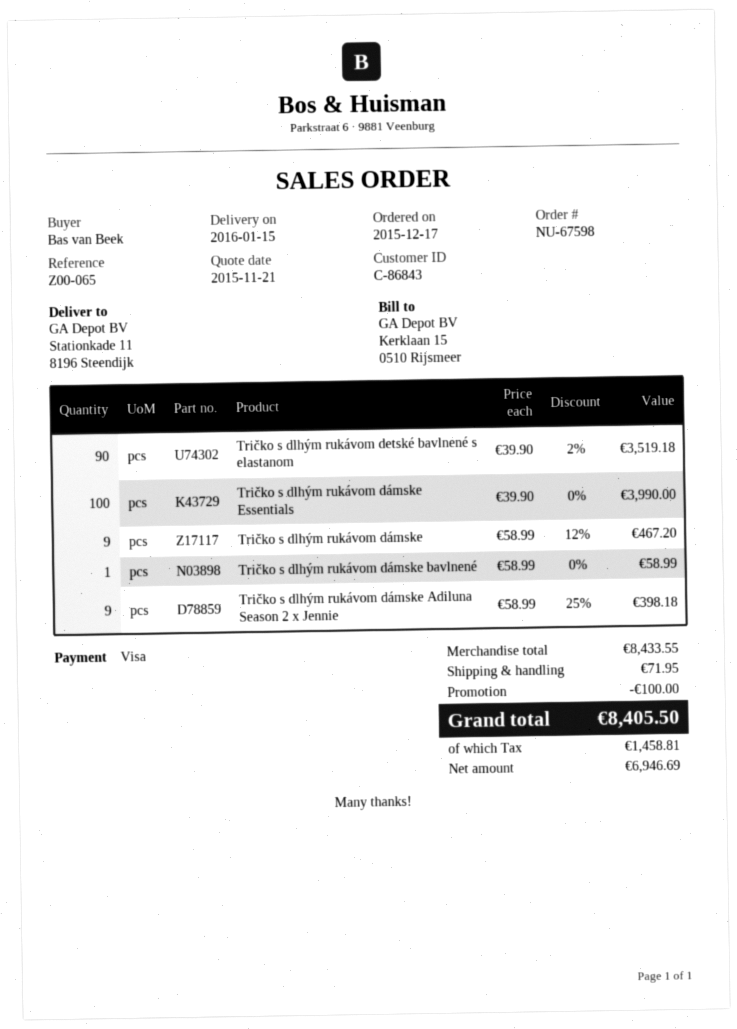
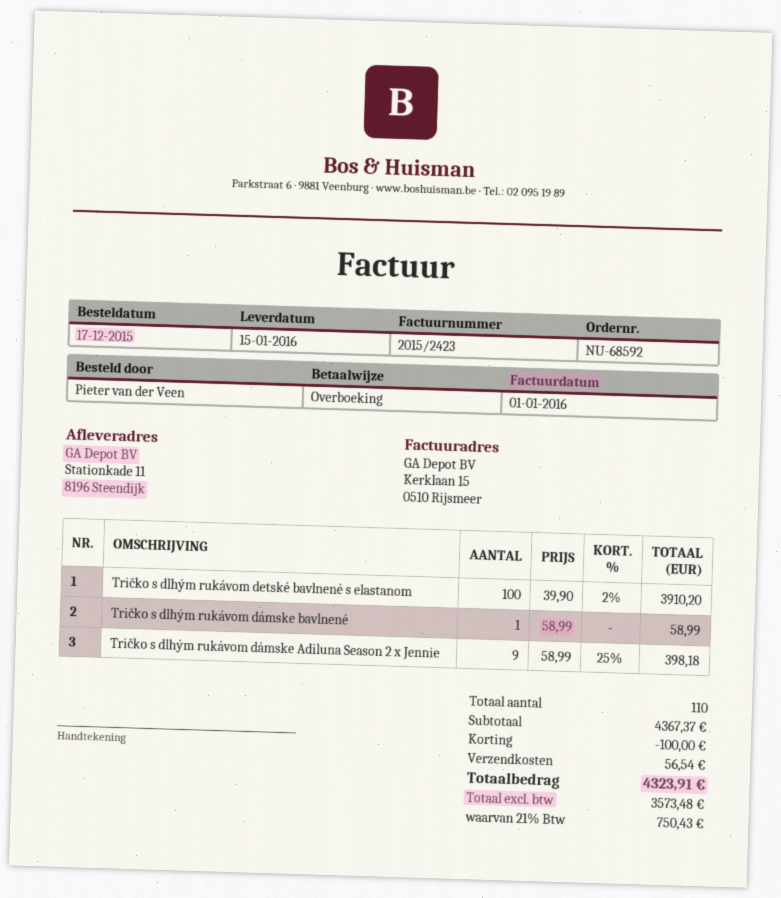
order number: NU-67598 -> NU-68592
ordered by: Bas van Beek -> Pieter van der Veen
payment method: Visa -> bank transfer
Tričko s dlhým rukávom detské bavlnené s elastanom: 90 x 39.90 - 2% = 3519.18 -> 100 x 39.90 - 2% = 3910.20
Tričko s dlhým rukávom dámske Essentials: 100 x 39.90 = 3990.00 -> none
Tričko s dlhým rukávom dámske: 9 x 58.99 - 12% = 467.20 -> none
subtotal: 8433.55 -> 4367.37
shipping: 71.95 -> 56.54
net: 6946.69 -> 3573.48
tax: 1458.81 -> 750.43
total: 8405.50 -> 4323.91

